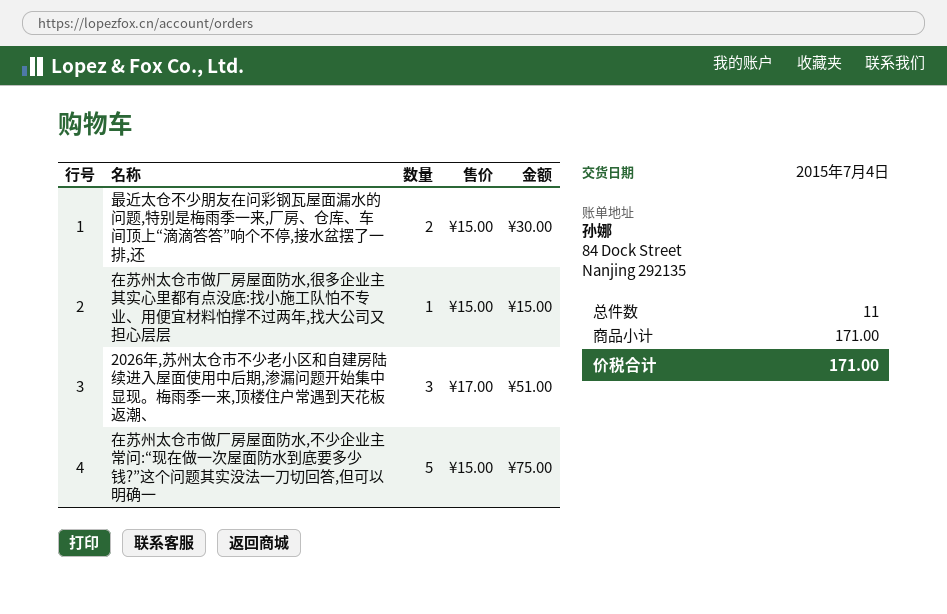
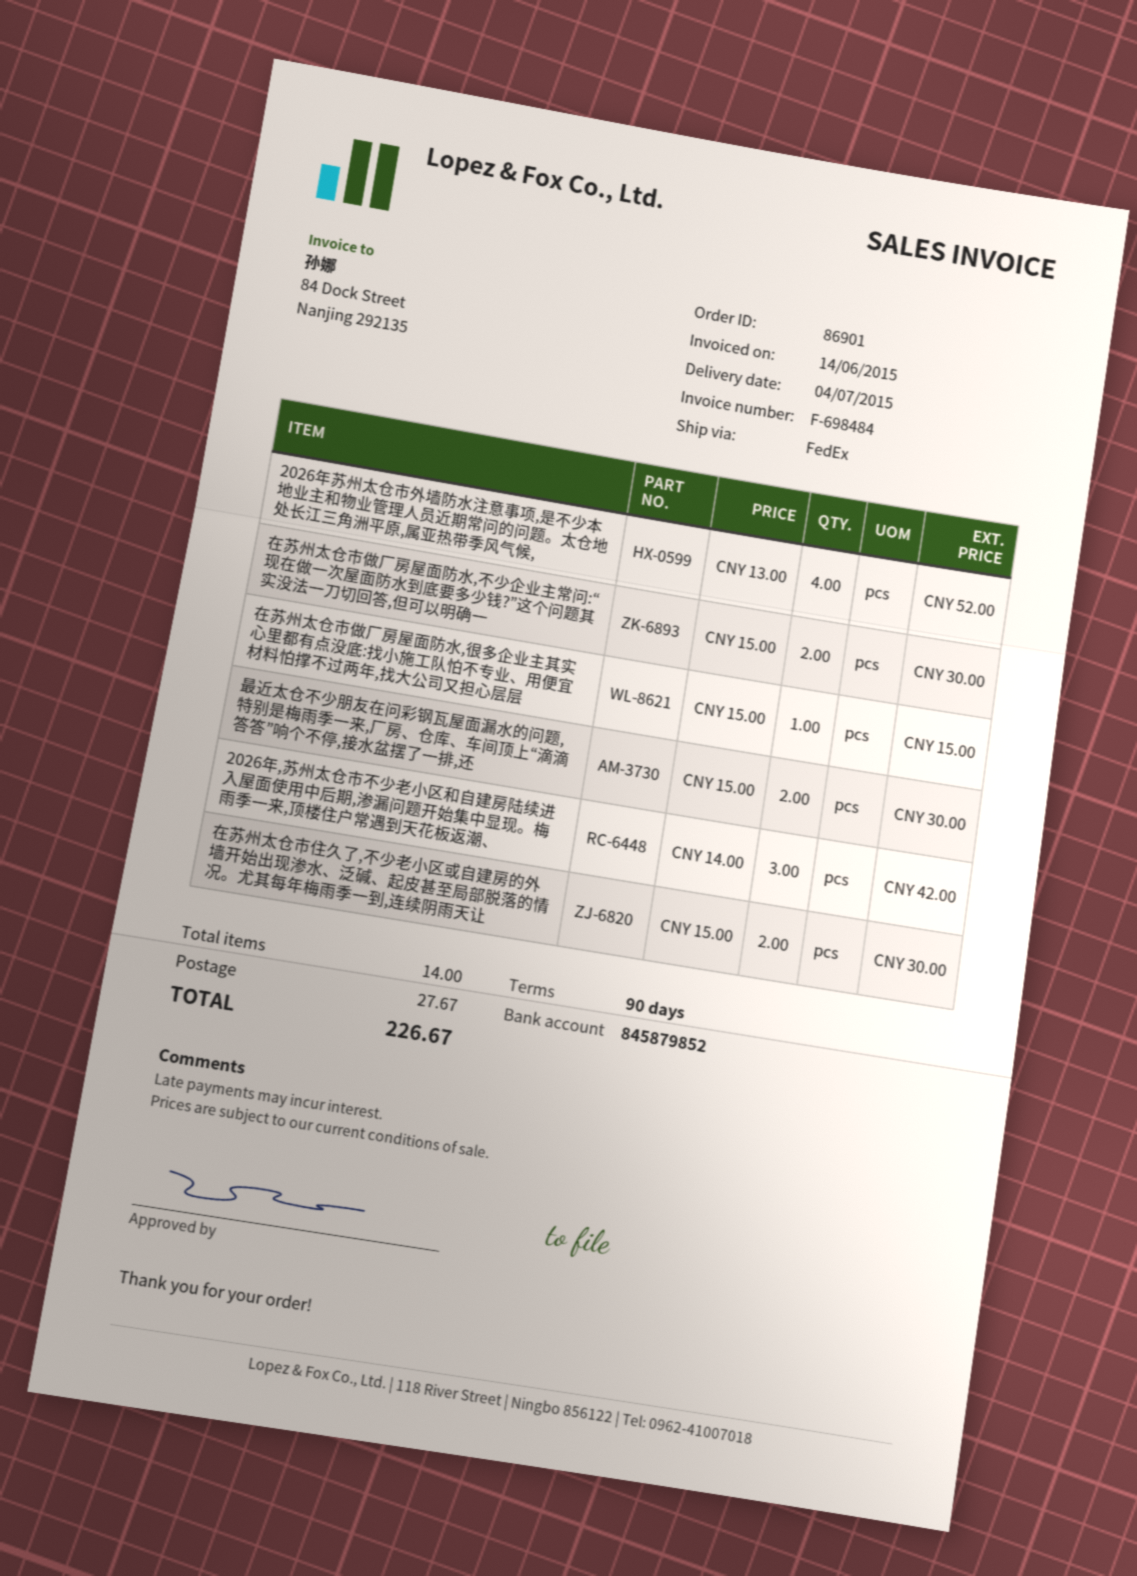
2026年,苏州太仓市不少老小区和自建房陆续进入屋面使用中后期,渗漏问题开始集中显现。梅雨季一来,顶楼住户常遇到天花板返潮、: 3 x 17.00 = 51.00 -> 3 x 14.00 = 42.00
在苏州太仓市做厂房屋面防水,不少企业主常问:“现在做一次屋面防水到底要多少钱?”这个问题其实没法一刀切回答,但可以明确一: 5 x 15.00 = 75.00 -> 2 x 15.00 = 30.00
2026年苏州太仓市外墙防水注意事项,是不少本地业主和物业管理人员近期常问的问题。太仓地处长江三角洲平原,属亚热带季风气候,: none -> 4 x 13.00 = 52.00
在苏州太仓市住久了,不少老小区或自建房的外墙开始出现渗水、泛碱、起皮甚至局部脱落的情况。尤其每年梅雨季一到,连续阴雨天让: none -> 2 x 15.00 = 30.00
total quantity: 11 -> 14
shipping: none -> 27.67
total: 171.00 -> 226.67

